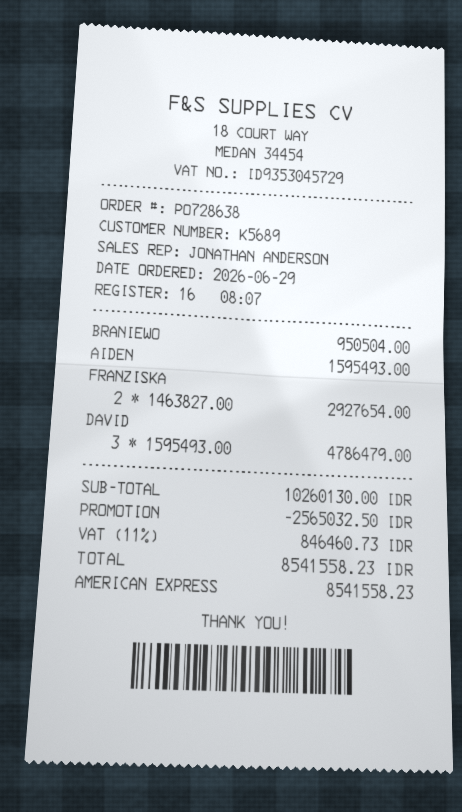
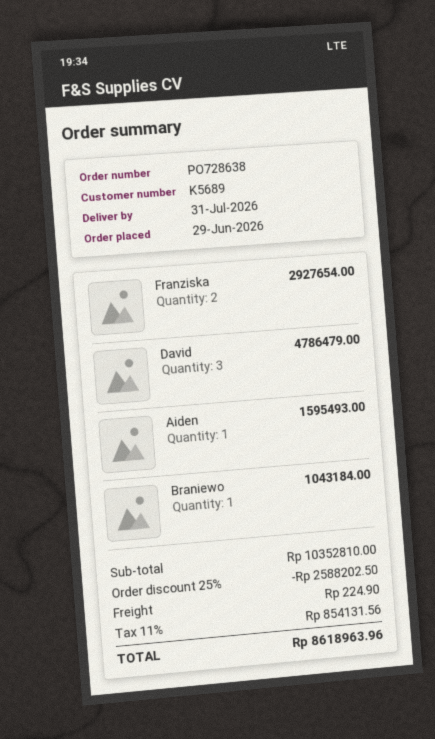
BRANIEWO: 1 for 950504.00 -> 1 for 1043184.00
subtotal: 10260130.00 -> 10352810.00
discount: 2565032.50 -> 2588202.50
shipping: none -> 224.90
tax: 11% = 846460.73 -> 11% = 854131.56
total: 8541558.23 -> 8618963.96

